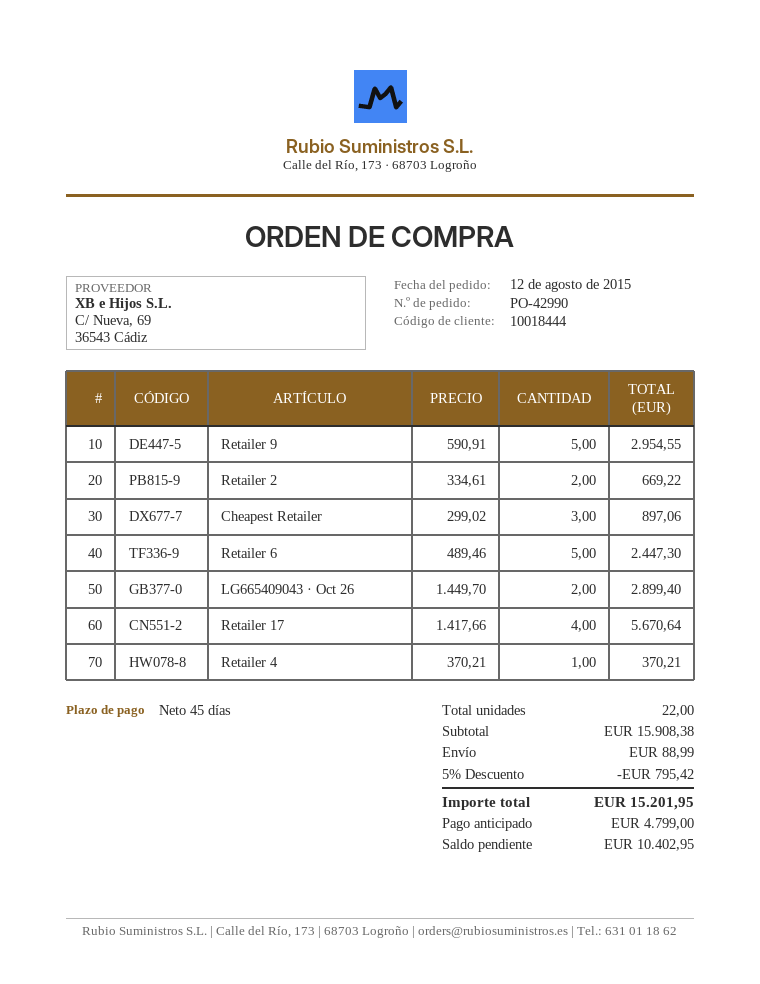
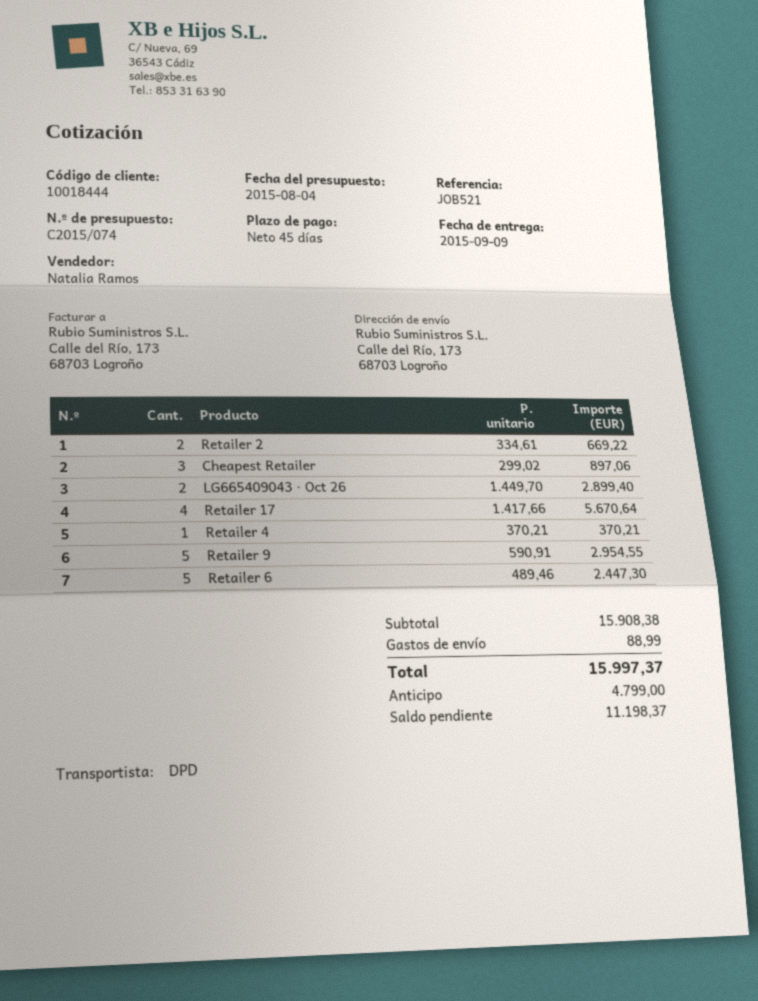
discount: 5% = 795.42 -> none
total: 15201.95 -> 15997.37
balance: 10402.95 -> 11198.37

